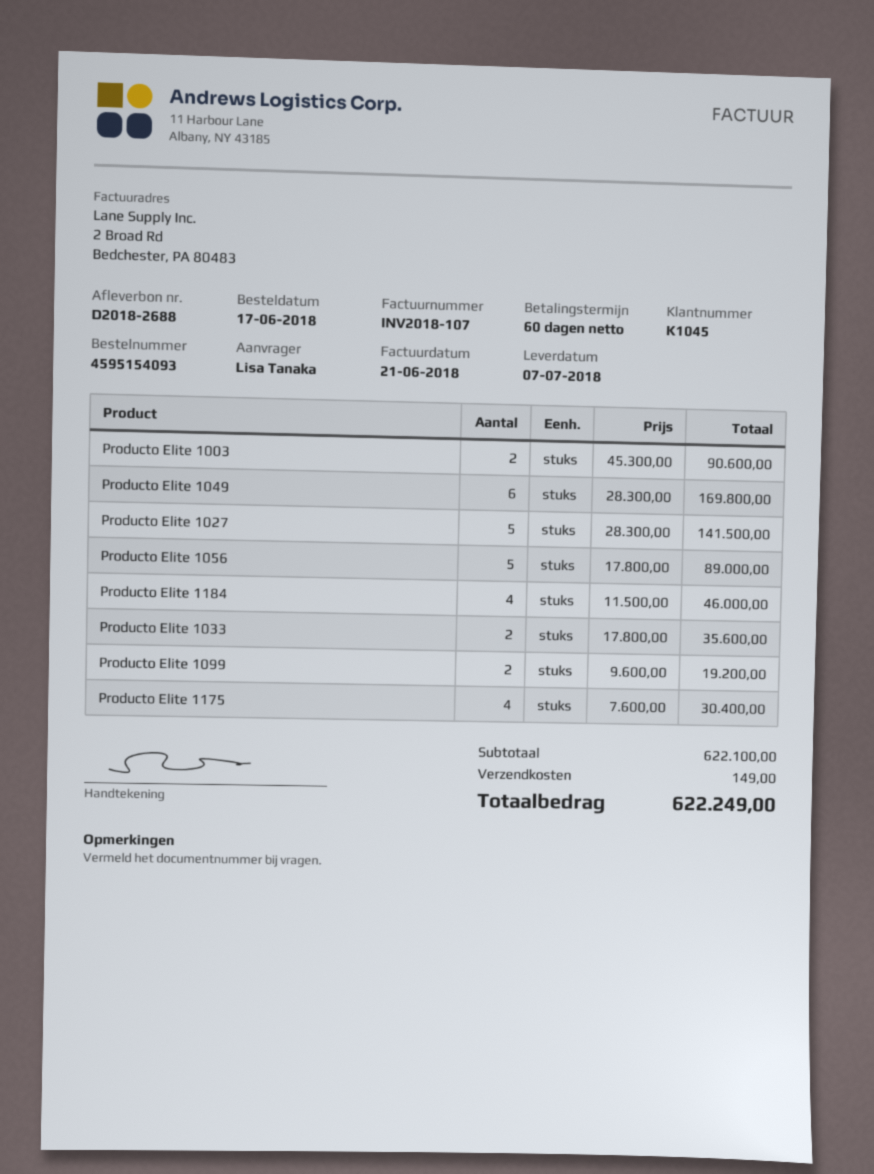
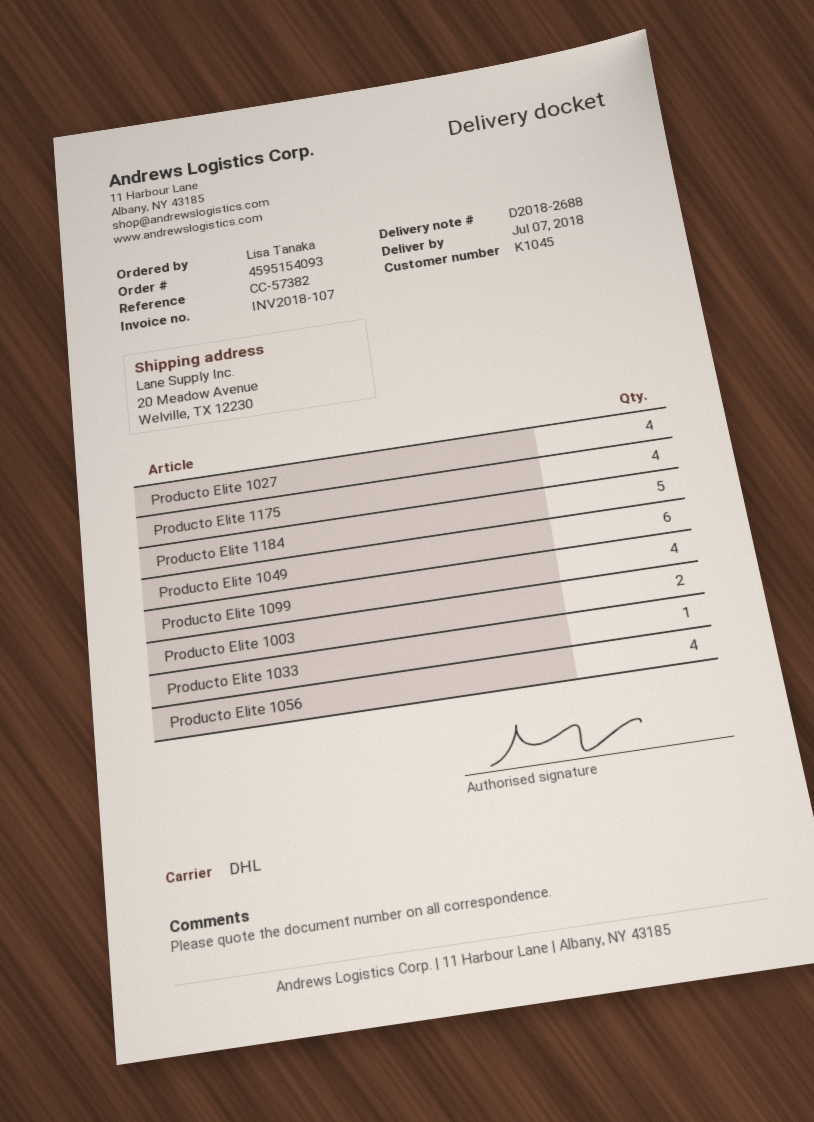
Producto Elite 1027: 5 -> 4
Producto Elite 1056: 5 -> 4
Producto Elite 1184: 4 -> 5
Producto Elite 1033: 2 -> 1
Producto Elite 1099: 2 -> 4

